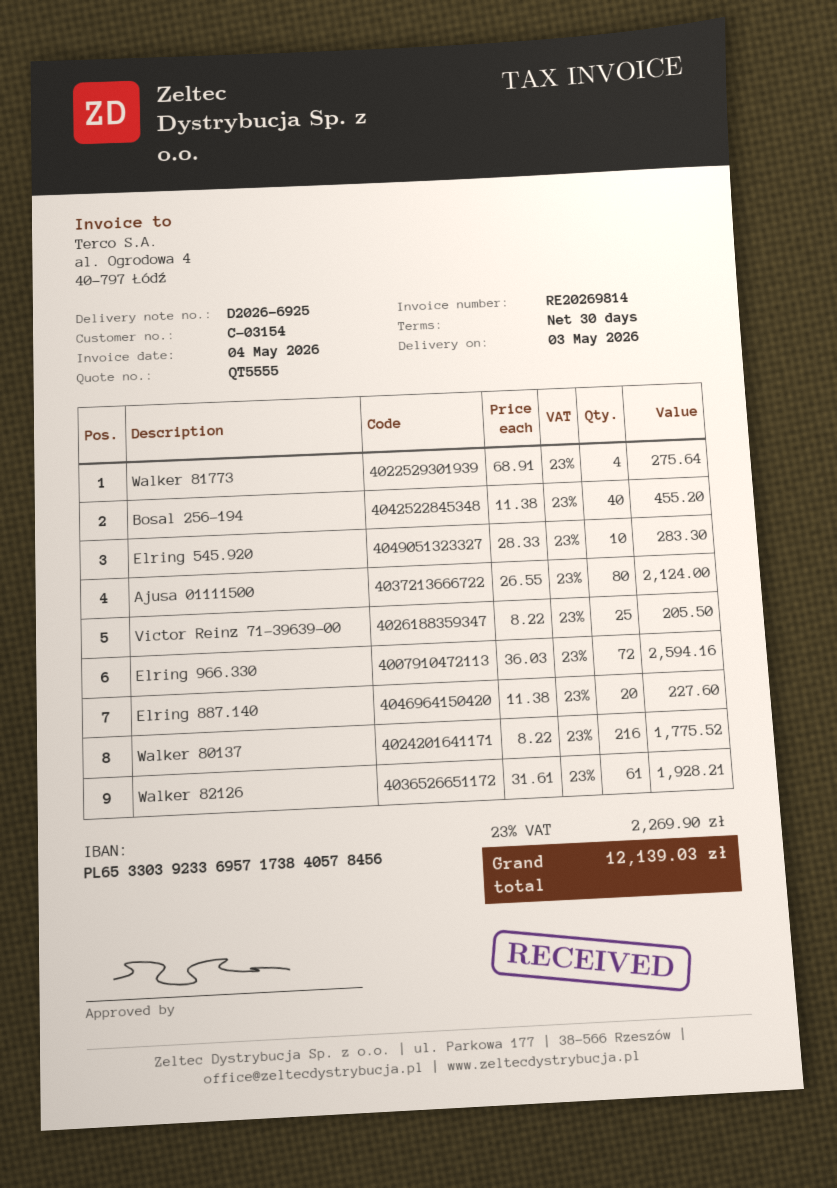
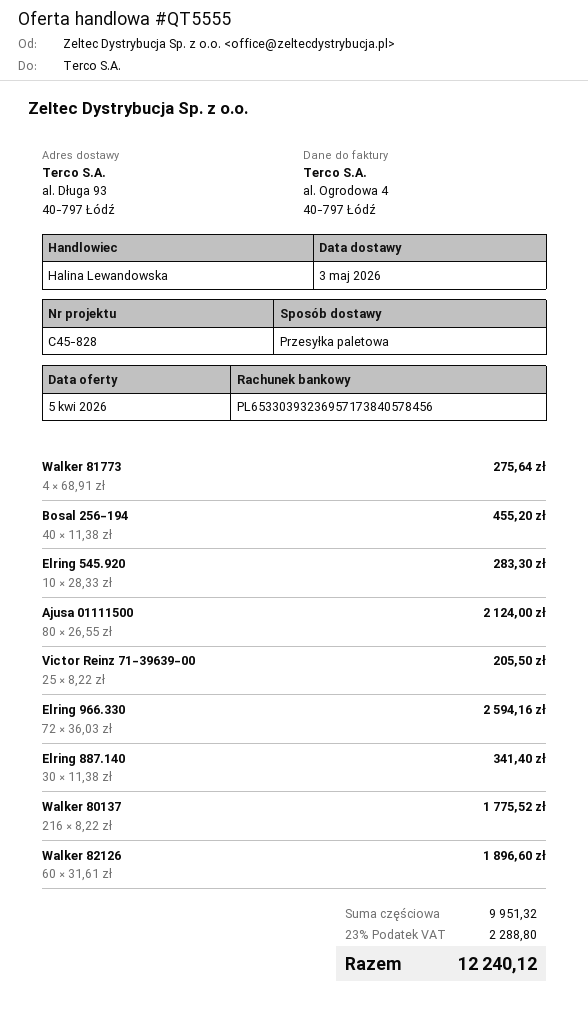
bank account: PL65330392336957173840578456 -> PL65330393236957173840578456
Elring 887.140: 20 x 11.38 = 227.60 -> 30 x 11.38 = 341.40
Walker 82126: 61 x 31.61 = 1928.21 -> 60 x 31.61 = 1896.60
tax: 23% = 2269.90 -> 23% = 2288.80
total: 12139.03 -> 12240.12

